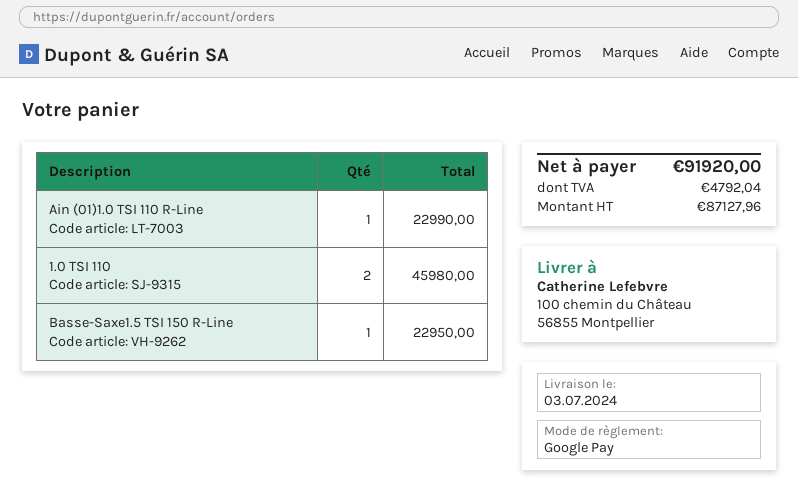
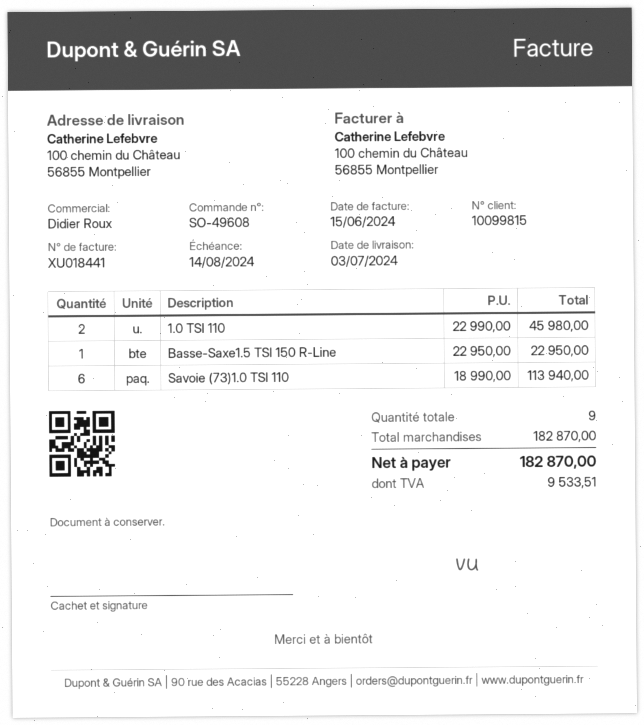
Ain (01)1.0 TSI 110 R-Line: 1 for 22990.00 -> none
Savoie (73)1.0 TSI 110: none -> 6 for 113940.00
tax: 4792.04 -> 9533.51
total: 91920.00 -> 182870.00

